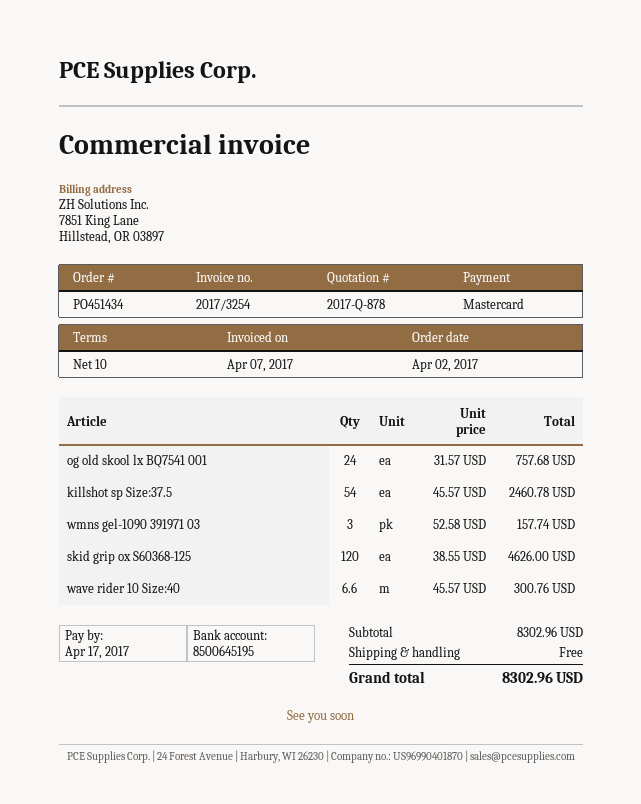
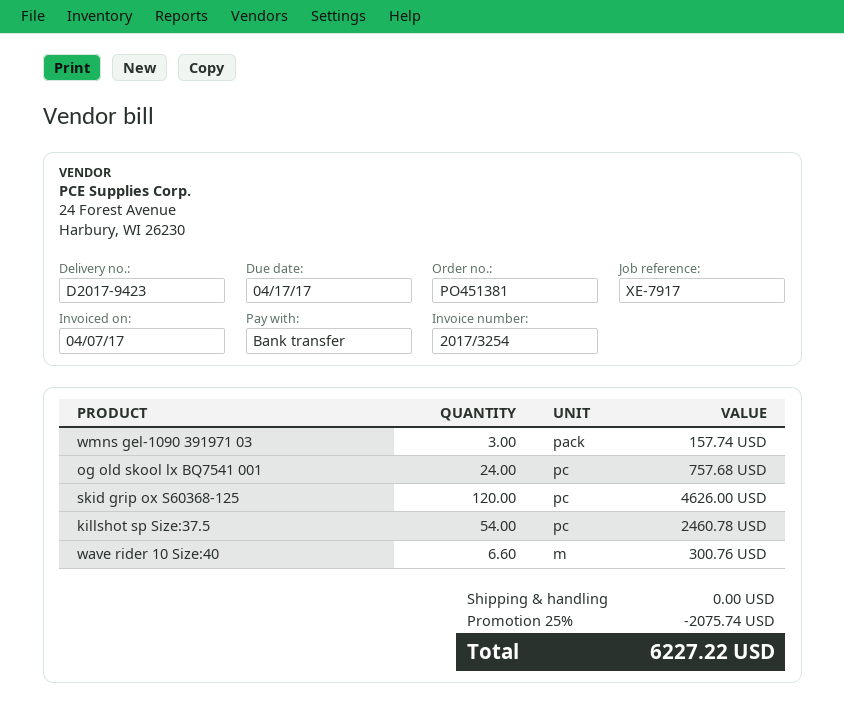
order number: PO451434 -> PO451381
payment method: Mastercard -> bank transfer
discount: none -> 25% = 2075.74
total: 8302.96 -> 6227.22

